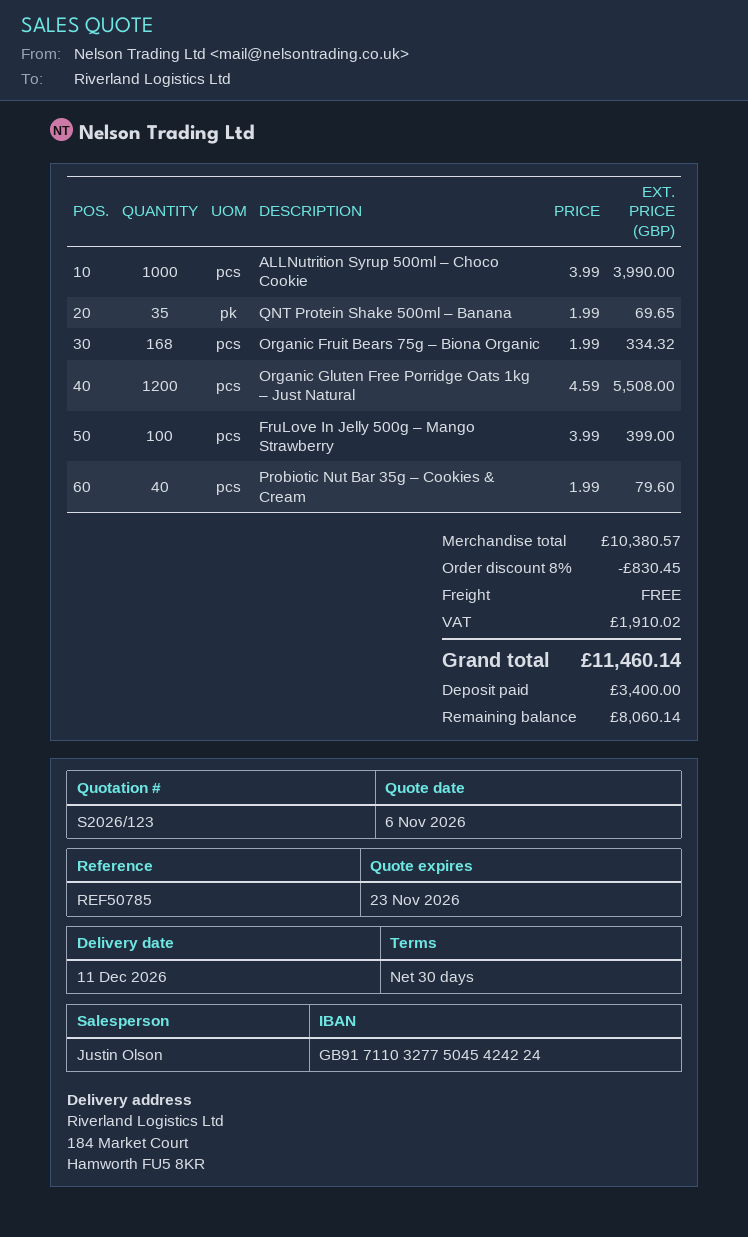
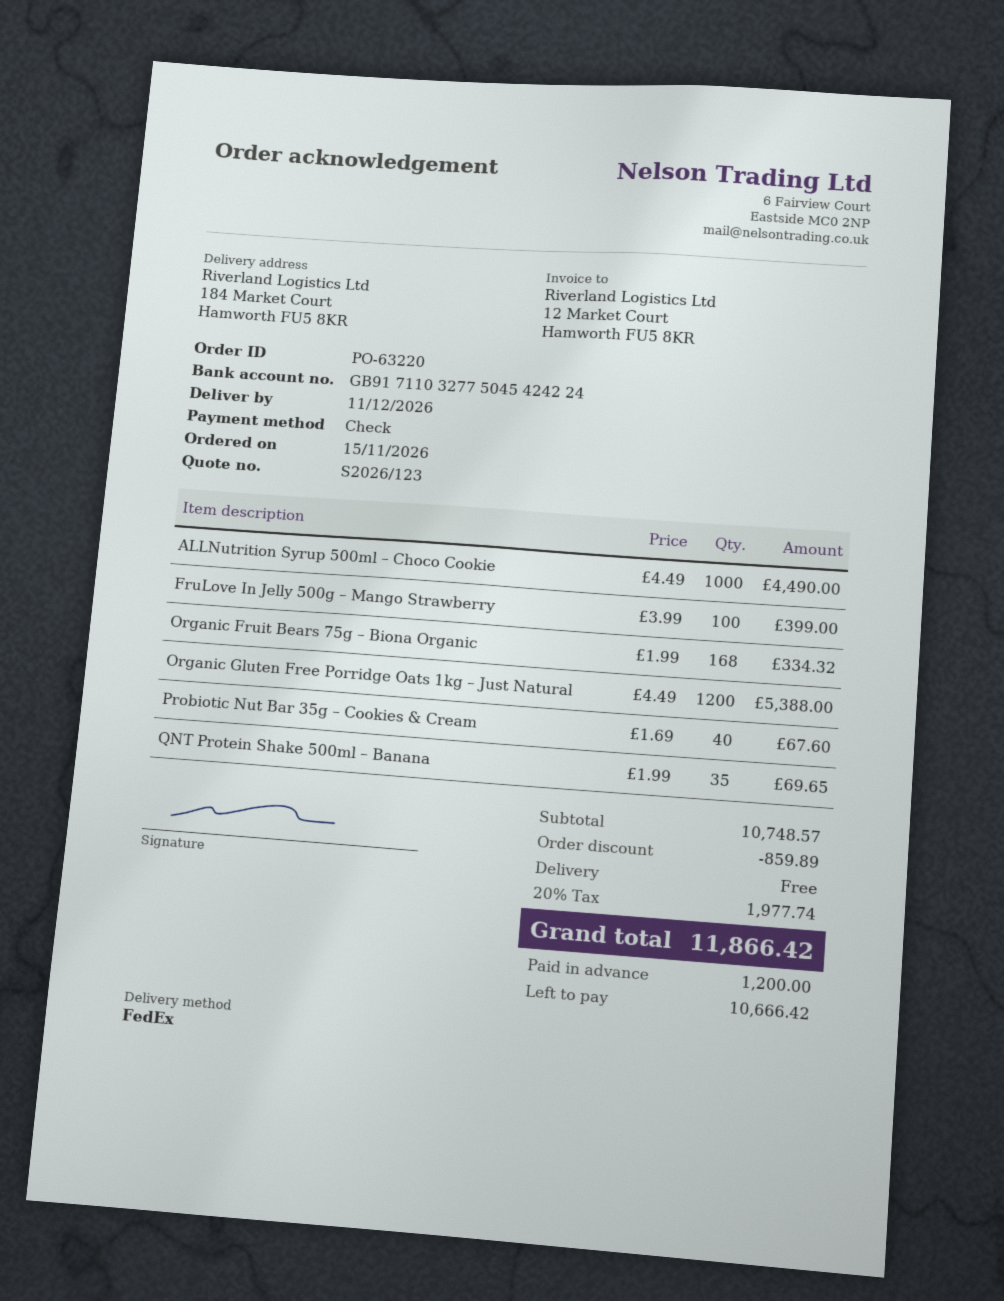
ALLNutrition Syrup 500ml – Choco Cookie: 1000 x 3.99 = 3990.00 -> 1000 x 4.49 = 4490.00
Organic Gluten Free Porridge Oats 1kg – Just Natural: 1200 x 4.59 = 5508.00 -> 1200 x 4.49 = 5388.00
Probiotic Nut Bar 35g – Cookies & Cream: 40 x 1.99 = 79.60 -> 40 x 1.69 = 67.60
subtotal: 10380.57 -> 10748.57
discount: 830.45 -> 859.89
tax: 1910.02 -> 1977.74
total: 11460.14 -> 11866.42
deposit: 3400.00 -> 1200.00
balance: 8060.14 -> 10666.42

